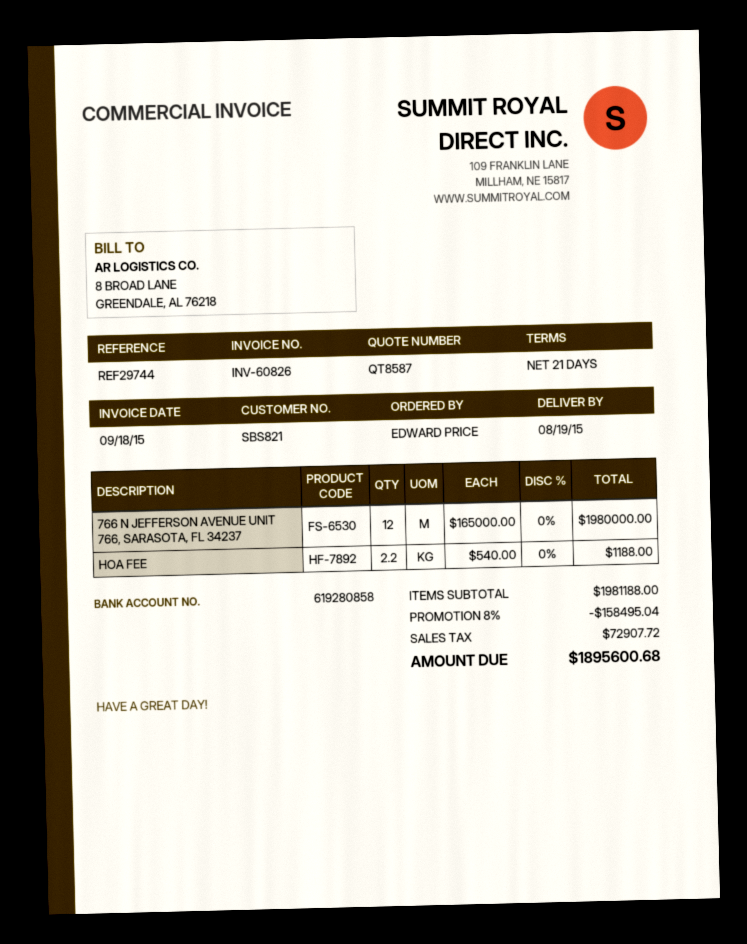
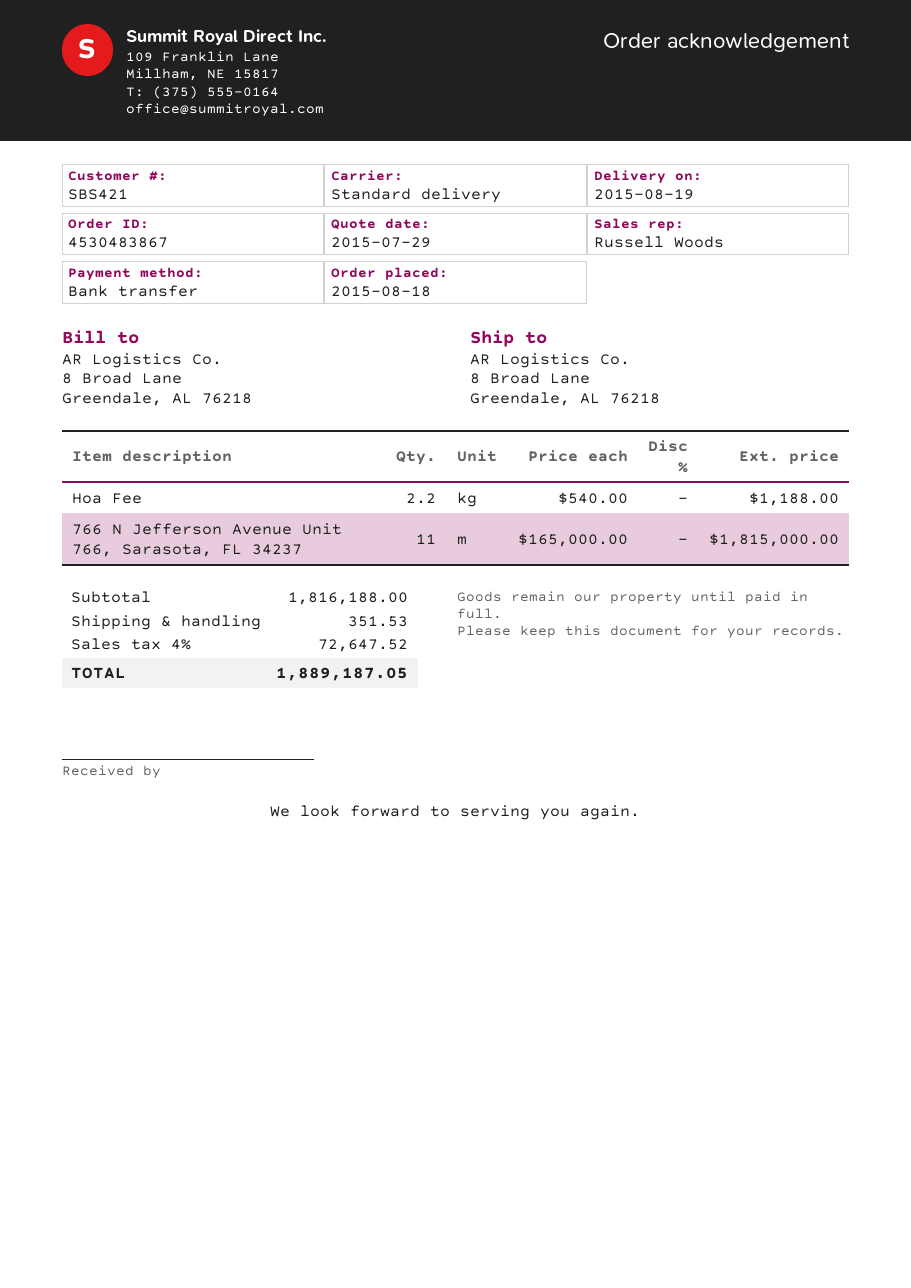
customer number: SBS821 -> SBS421
766 N JEFFERSON AVENUE UNIT 766, SARASOTA, FL 34237: 12 x 165000.00 = 1980000.00 -> 11 x 165000.00 = 1815000.00
subtotal: 1981188.00 -> 1816188.00
discount: 8% = 158495.04 -> none
shipping: none -> 351.53
tax: 72907.72 -> 72647.52
total: 1895600.68 -> 1889187.05

